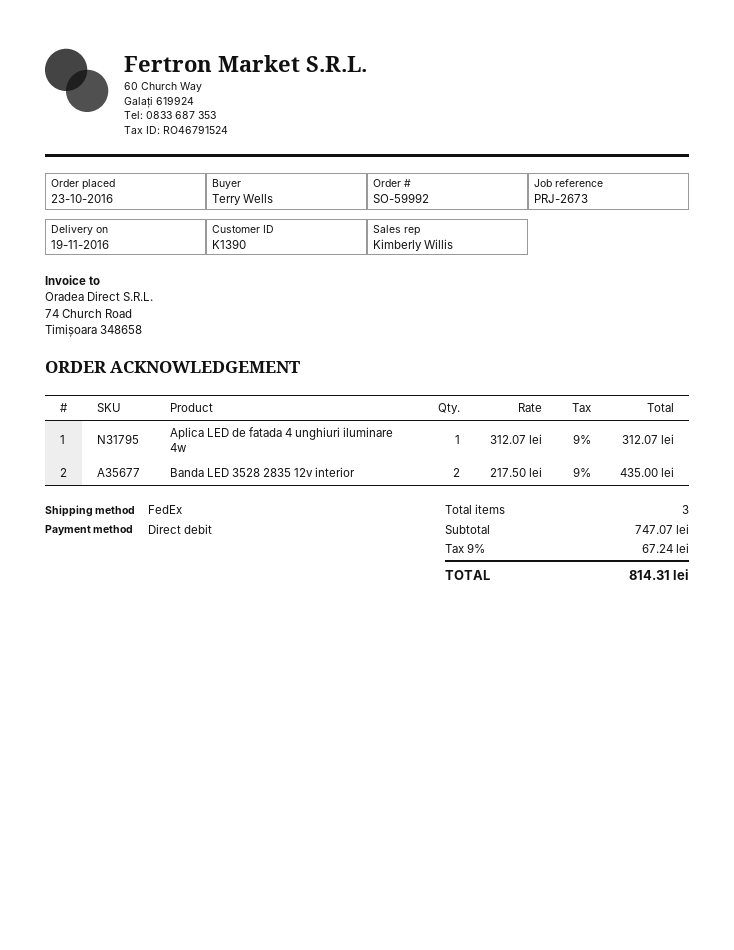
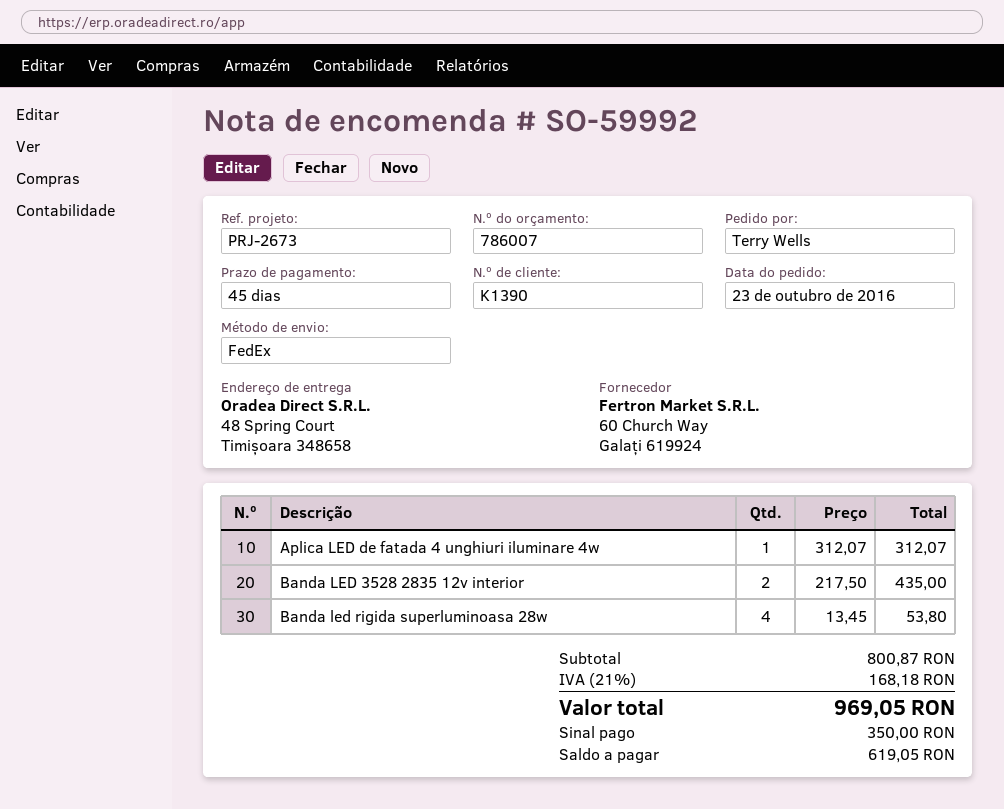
Banda led rigida superluminoasa 28w: none -> 4 x 13.45 = 53.80
subtotal: 747.07 -> 800.87
tax: 9% = 67.24 -> 21% = 168.18
total: 814.31 -> 969.05

